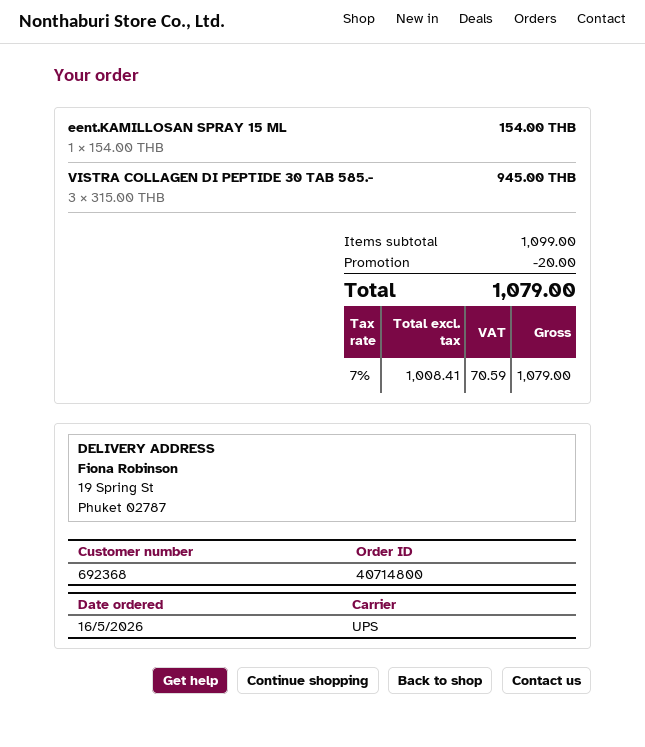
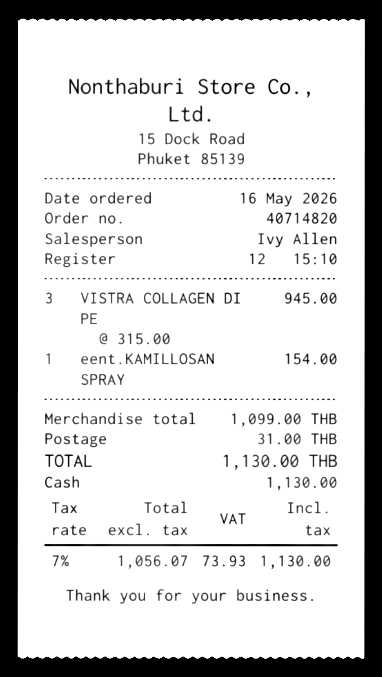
order number: 40714800 -> 40714820
discount: 20.00 -> none
shipping: none -> 31.00
net: 1008.41 -> 1056.07
tax: 7% = 70.59 -> 7% = 73.93
total: 1079.00 -> 1130.00

